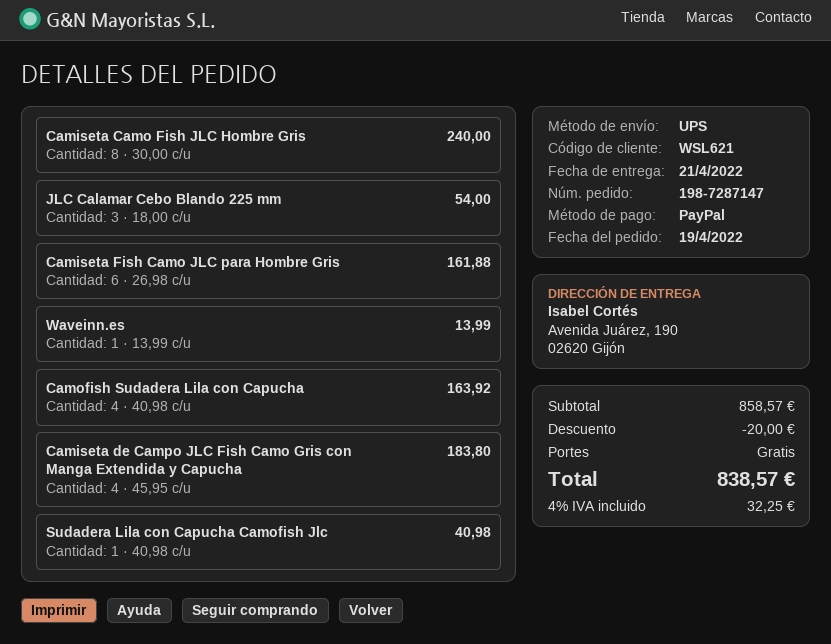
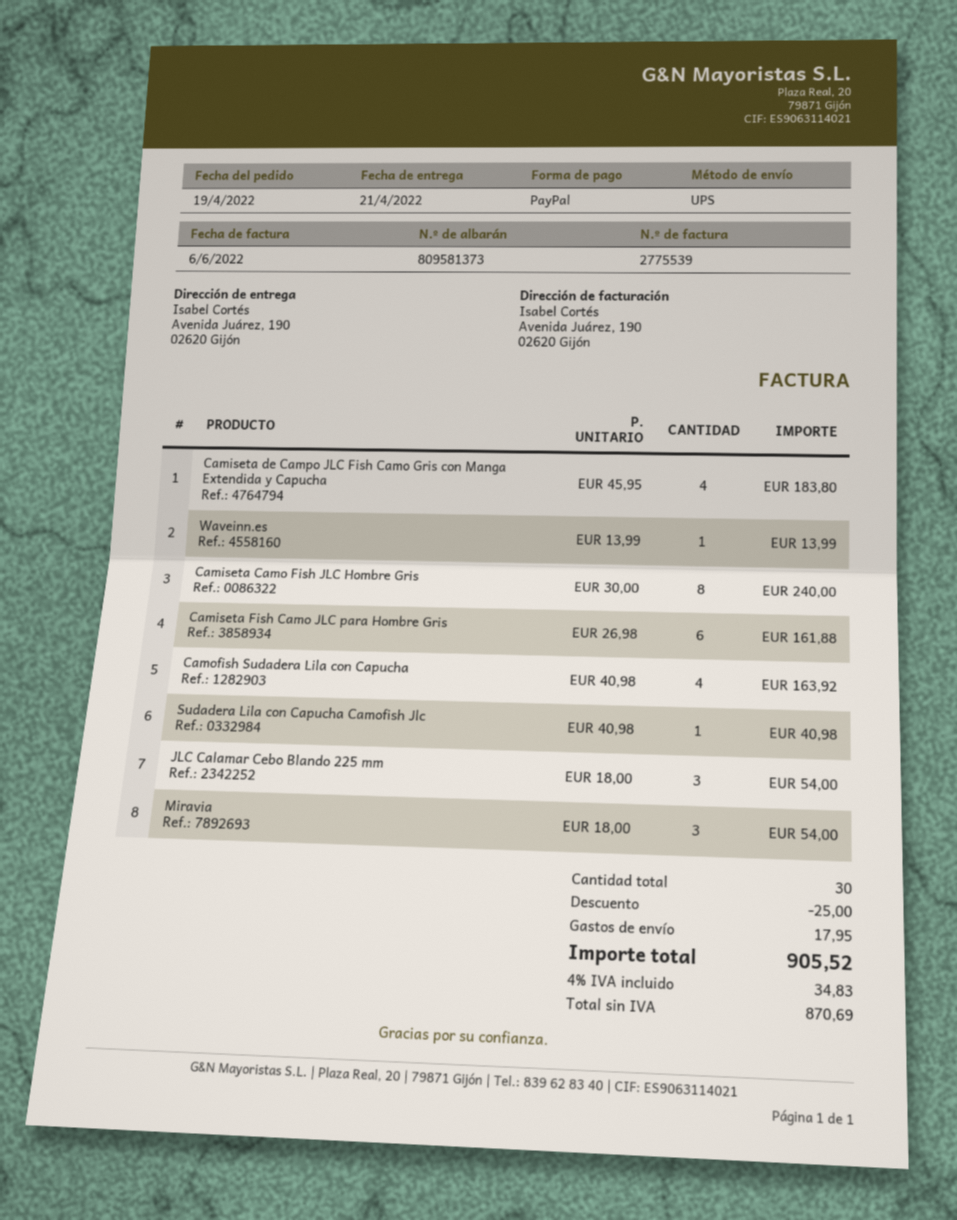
Miravia: none -> 3 x 18.00 = 54.00
discount: 20.00 -> 25.00
shipping: 0.00 -> 17.95
tax: 4% = 32.25 -> 4% = 34.83
total: 838.57 -> 905.52

